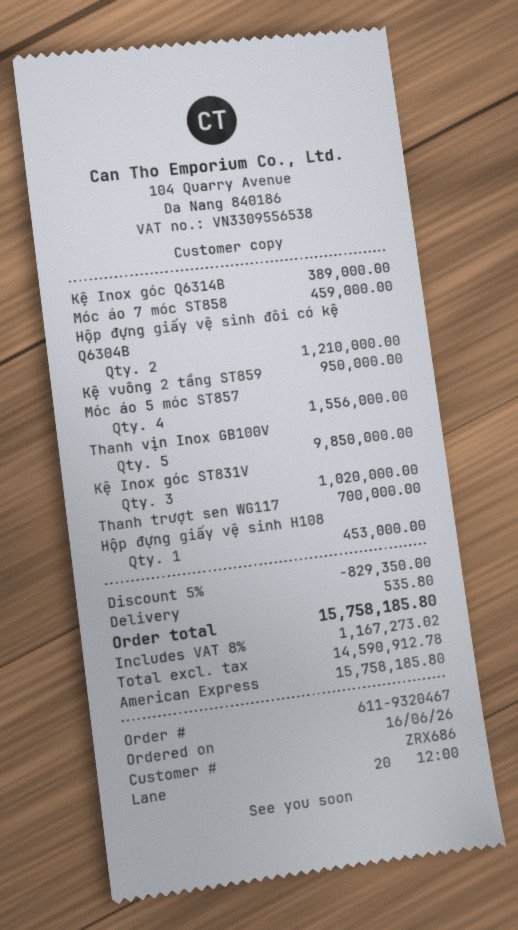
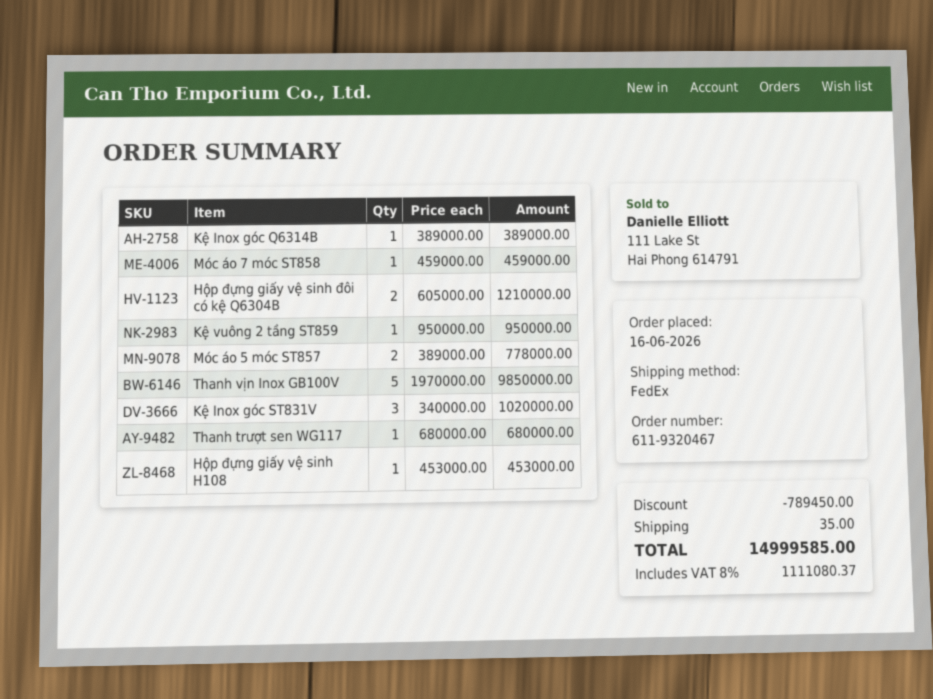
Móc áo 5 móc ST857: 4 for 1556000.00 -> 2 for 778000.00
Thanh trượt sen WG117: 1 for 700000.00 -> 1 for 680000.00
discount: 829350.00 -> 789450.00
shipping: 535.80 -> 35.00
tax: 8% = 1167273.02 -> 8% = 1111080.37
total: 15758185.80 -> 14999585.00

